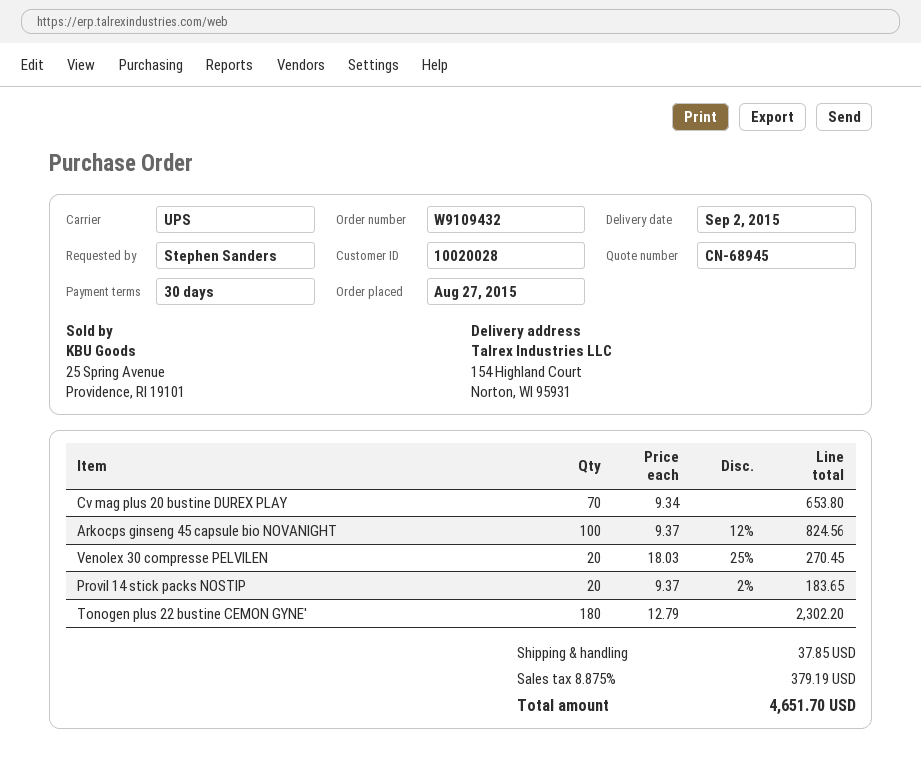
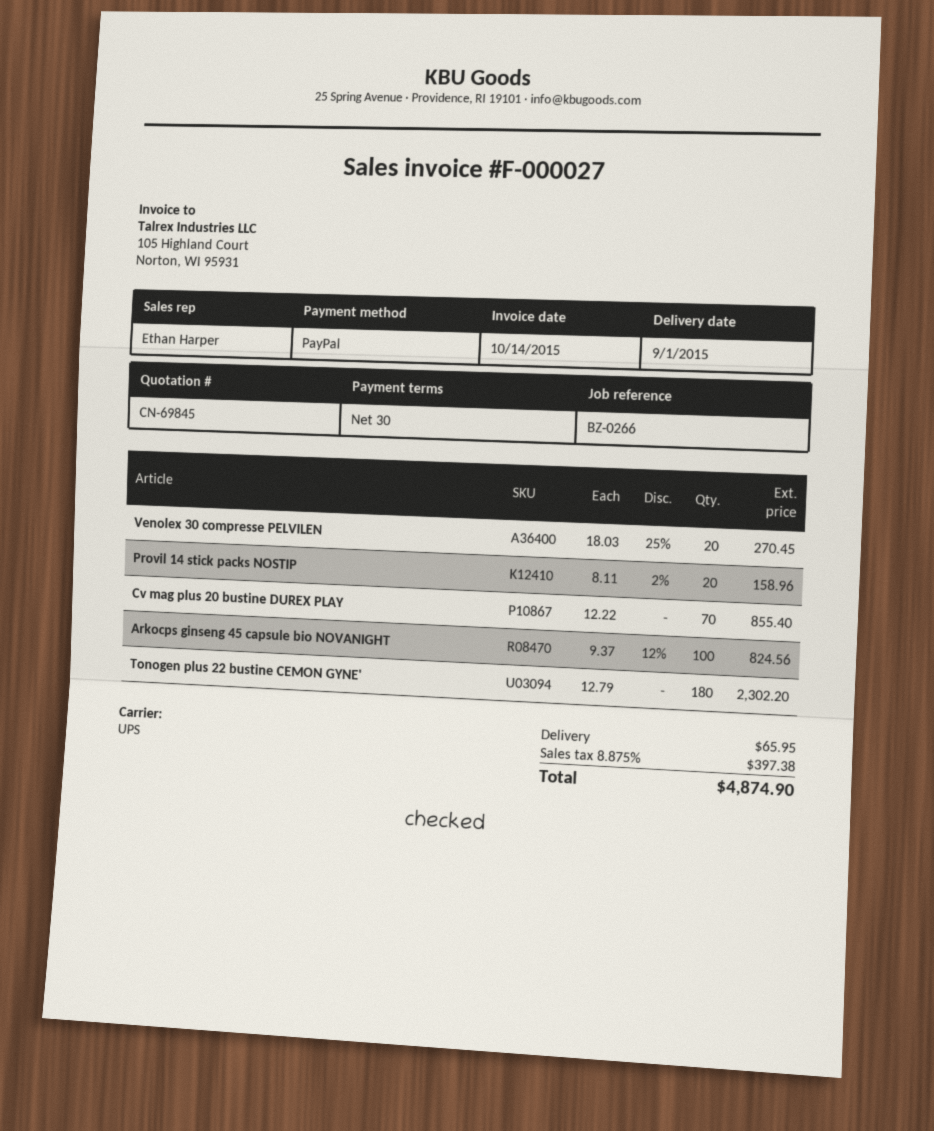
quote number: CN-68945 -> CN-69845
delivery date: 2015-09-02 -> 2015-09-01
Cv mag plus 20 bustine DUREX PLAY: 70 x 9.34 = 653.80 -> 70 x 12.22 = 855.40
Provil 14 stick packs NOSTIP: 20 x 9.37 - 2% = 183.65 -> 20 x 8.11 - 2% = 158.96
shipping: 37.85 -> 65.95
tax: 8.875% = 379.19 -> 8.875% = 397.38
total: 4651.70 -> 4874.90

